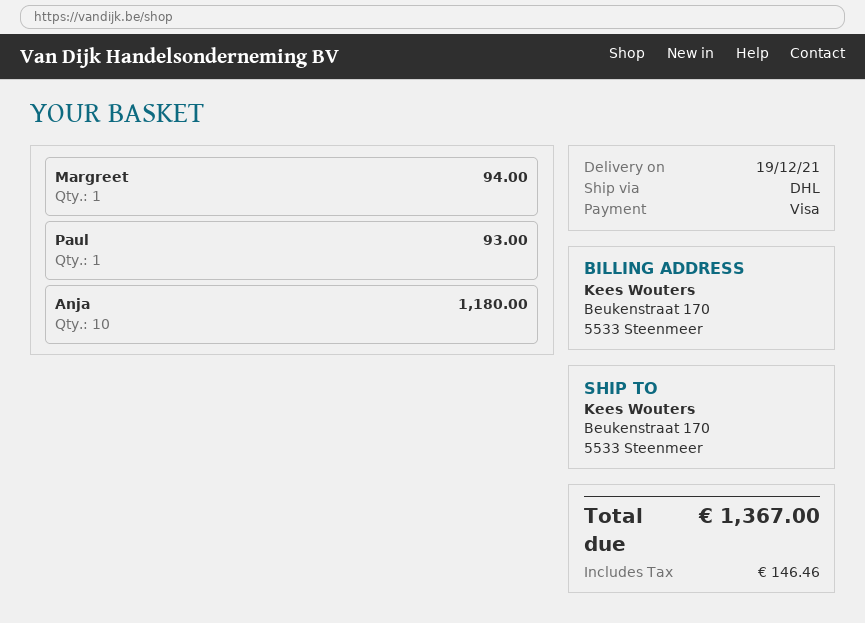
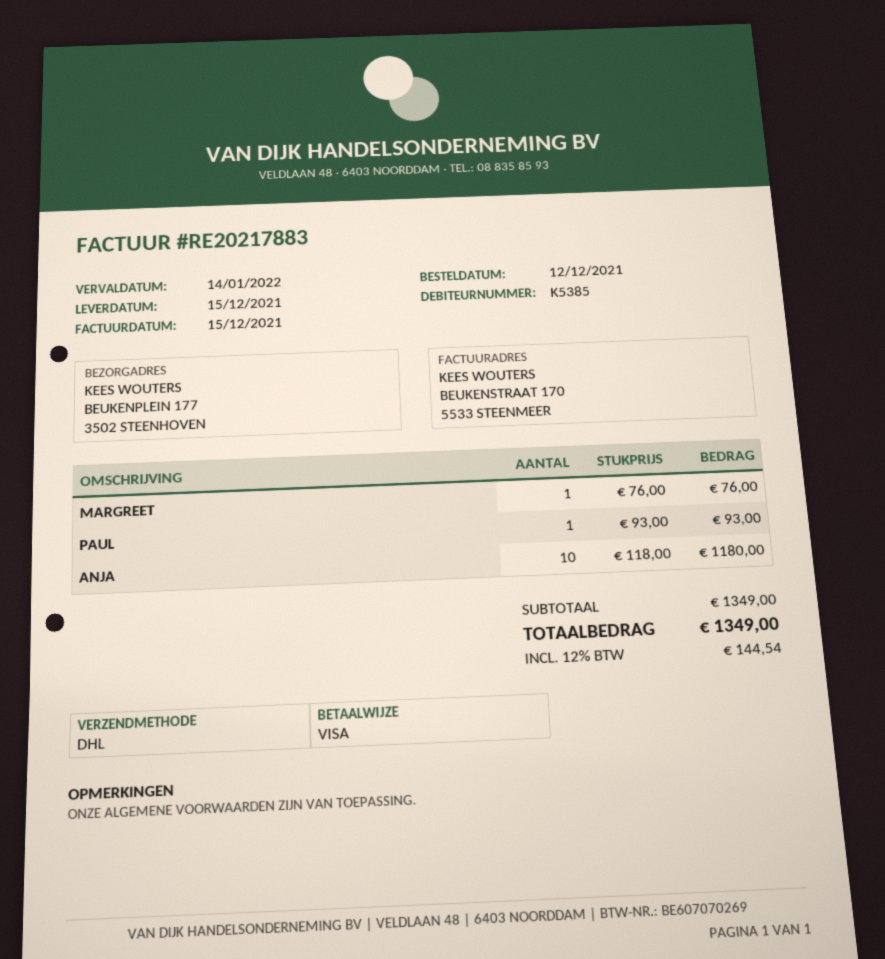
delivery date: 2021-12-19 -> 2021-12-15
ship to: Beukenstraat 170, 5533 Steenmeer -> BEUKENPLEIN 177, 3502 STEENHOVEN
Margreet: 1 for 94.00 -> 1 for 76.00
tax: 146.46 -> 144.54
total: 1367.00 -> 1349.00

